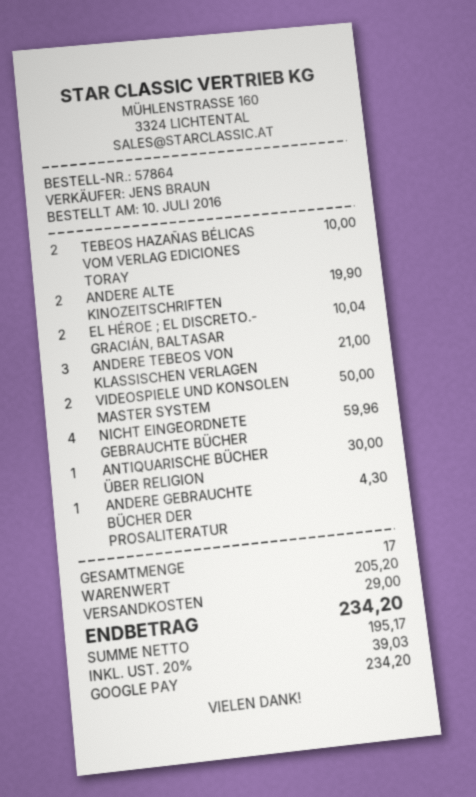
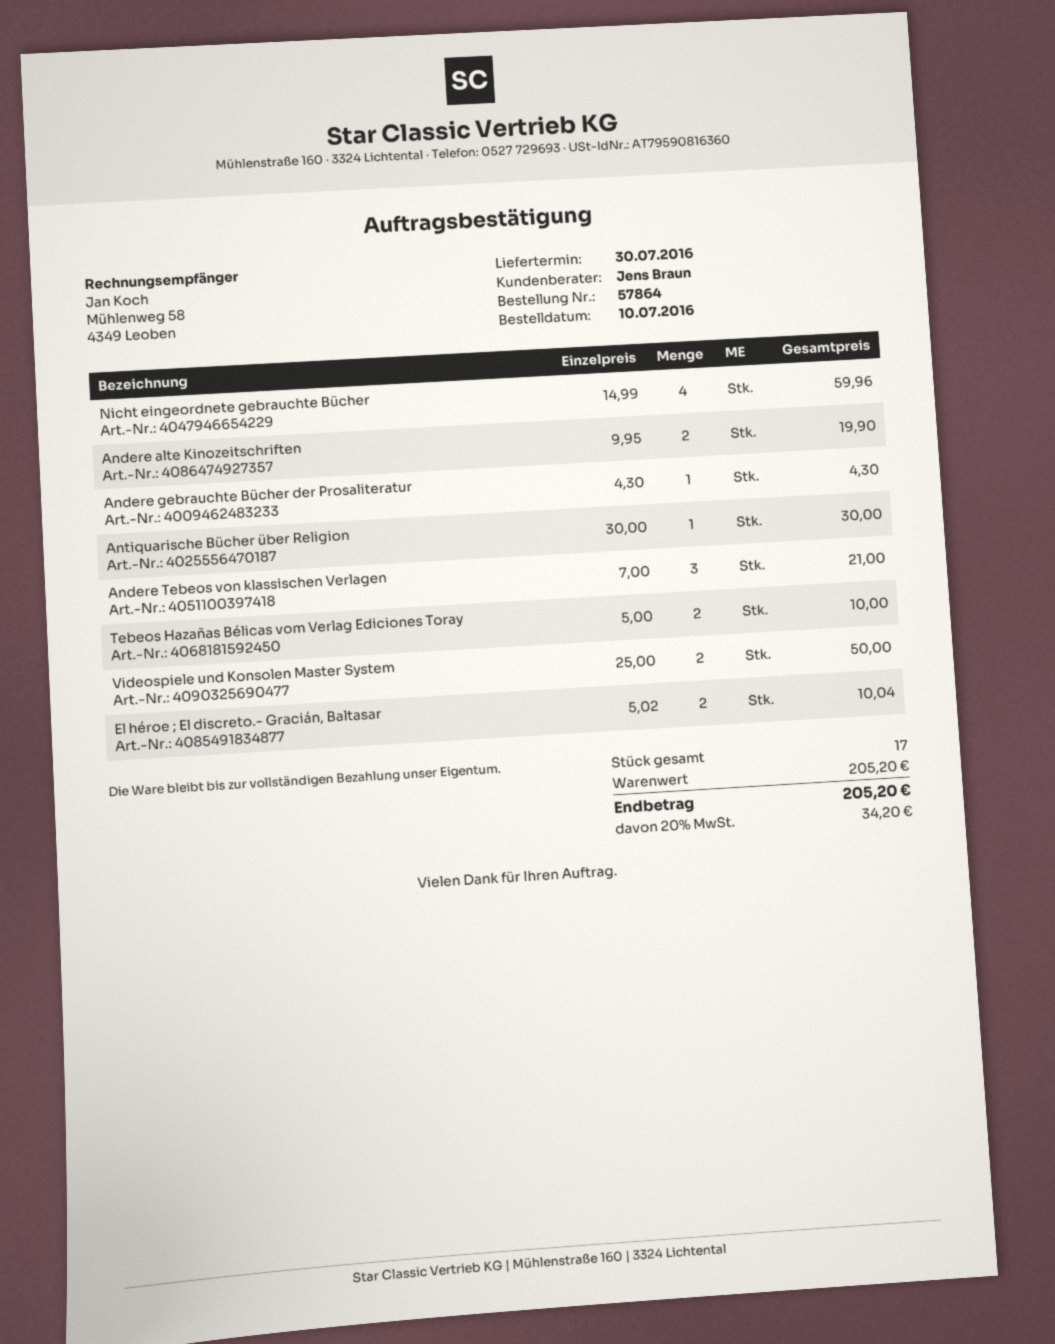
shipping: 29.00 -> none
tax: 20% = 39.03 -> 20% = 34.20
total: 234.20 -> 205.20

